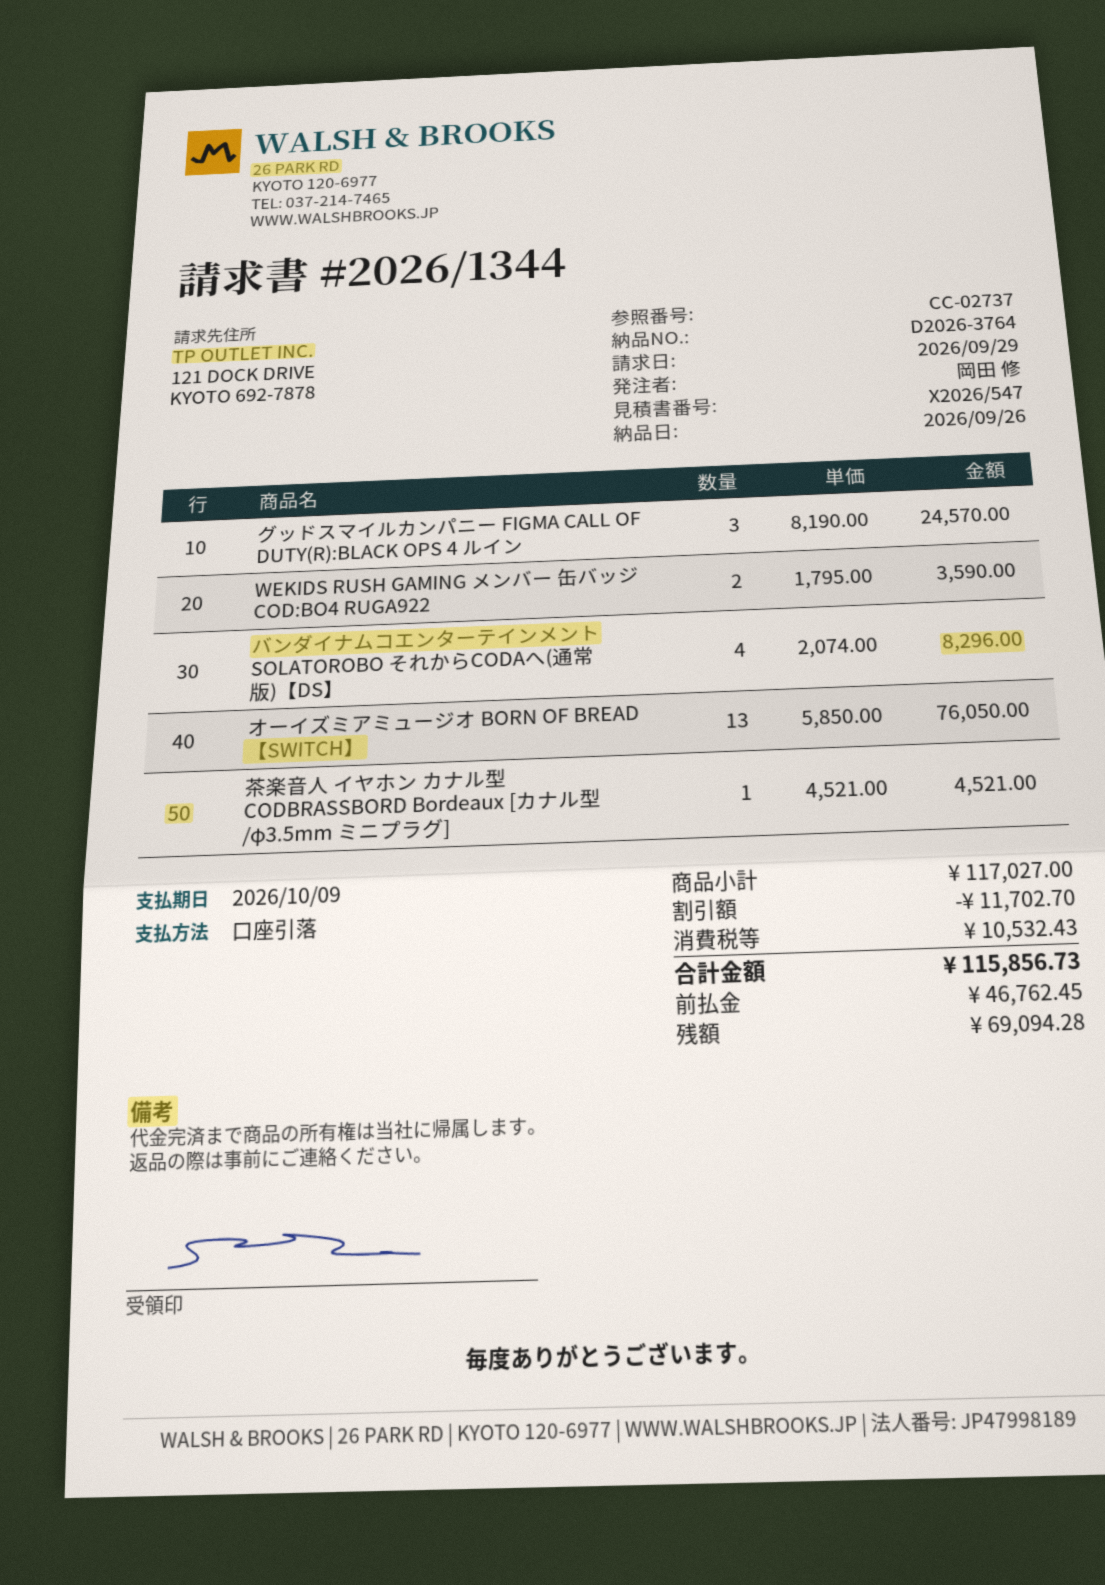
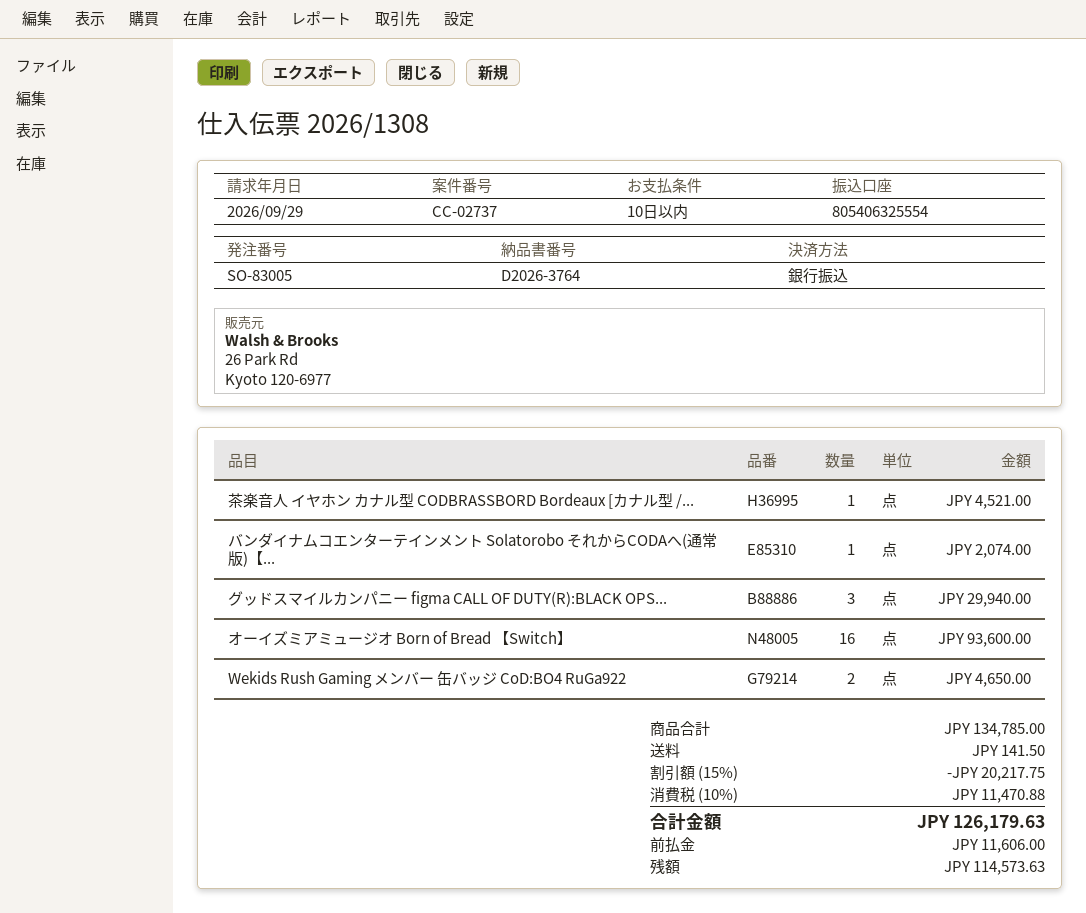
invoice number: 2026/1344 -> 2026/1308
payment method: direct debit -> bank transfer
グッドスマイルカンパニー FIGMA CALL OF DUTY(R):BLACK OPS 4 ルイン: 3 for 24570.00 -> 3 for 29940.00
WEKIDS RUSH GAMING メンバー 缶バッジ COD:BO4 RUGA922: 2 for 3590.00 -> 2 for 4650.00
バンダイナムコエンターテインメント SOLATOROBO それからCODAへ(通常版)【DS】: 4 for 8296.00 -> 1 for 2074.00
オーイズミアミュージオ BORN OF BREAD 【SWITCH】: 13 for 76050.00 -> 16 for 93600.00
subtotal: 117027.00 -> 134785.00
discount: 11702.70 -> 20217.75
shipping: none -> 141.50
tax: 10532.43 -> 11470.88
total: 115856.73 -> 126179.63
deposit: 46762.45 -> 11606.00
balance: 69094.28 -> 114573.63

